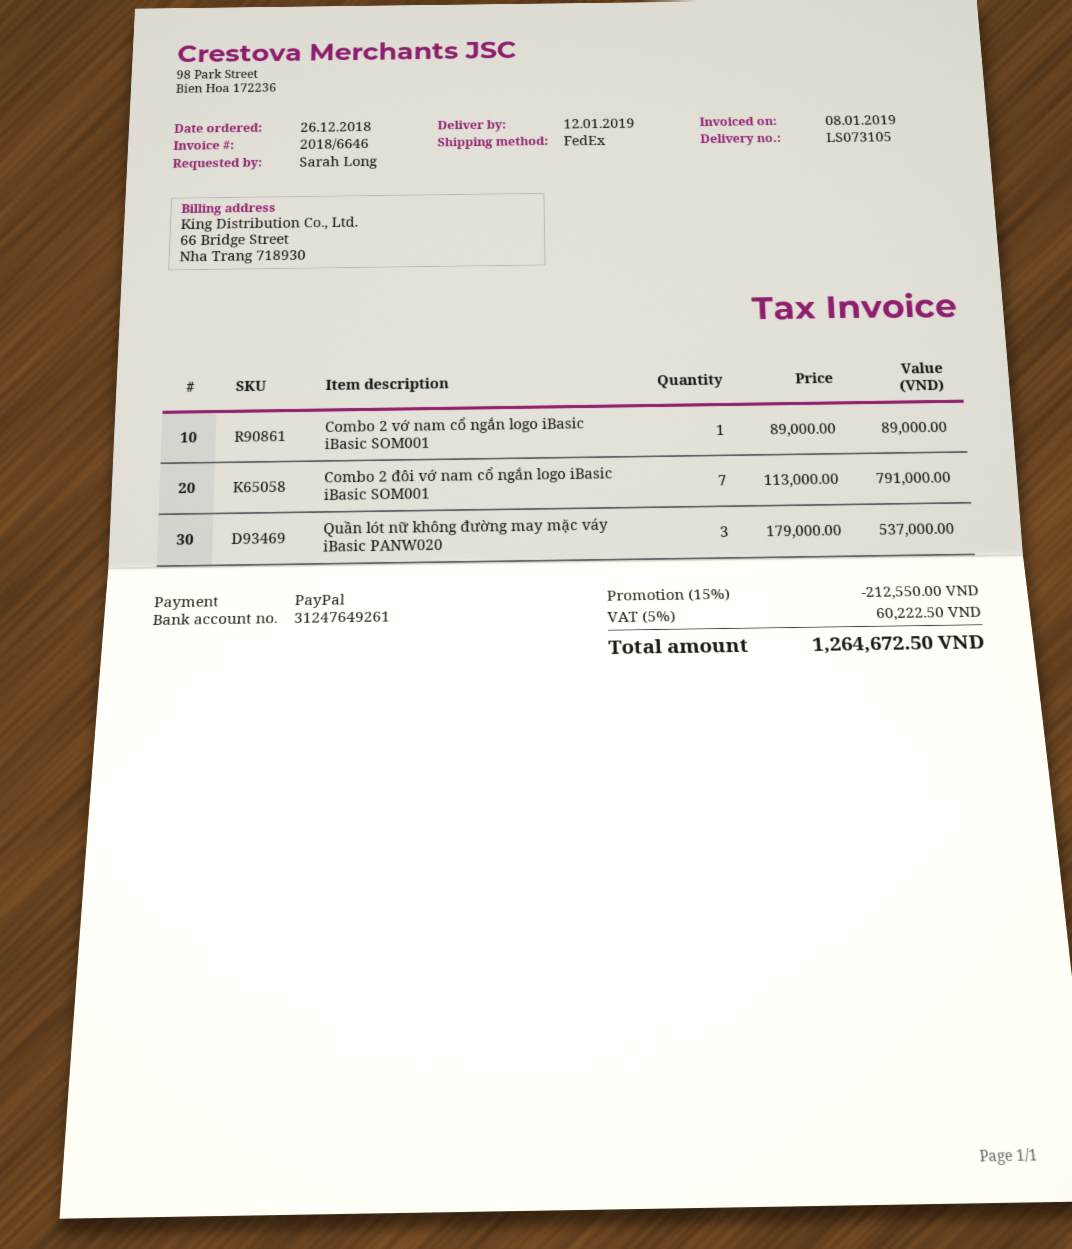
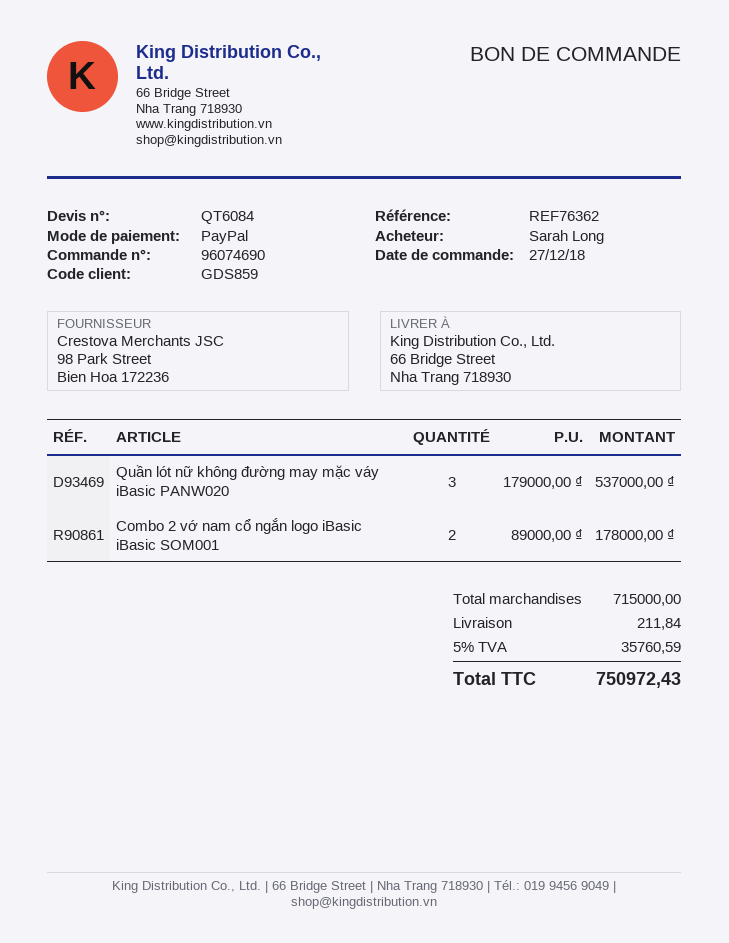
order date: 2018-12-26 -> 2018-12-27
Combo 2 vớ nam cổ ngắn logo iBasic iBasic SOM001: 1 x 89000.00 = 89000.00 -> 2 x 89000.00 = 178000.00
Combo 2 đôi vớ nam cổ ngắn logo iBasic iBasic SOM001: 7 x 113000.00 = 791000.00 -> none
discount: 15% = 212550.00 -> none
shipping: none -> 211.84
tax: 5% = 60222.50 -> 5% = 35760.59
total: 1264672.50 -> 750972.43

